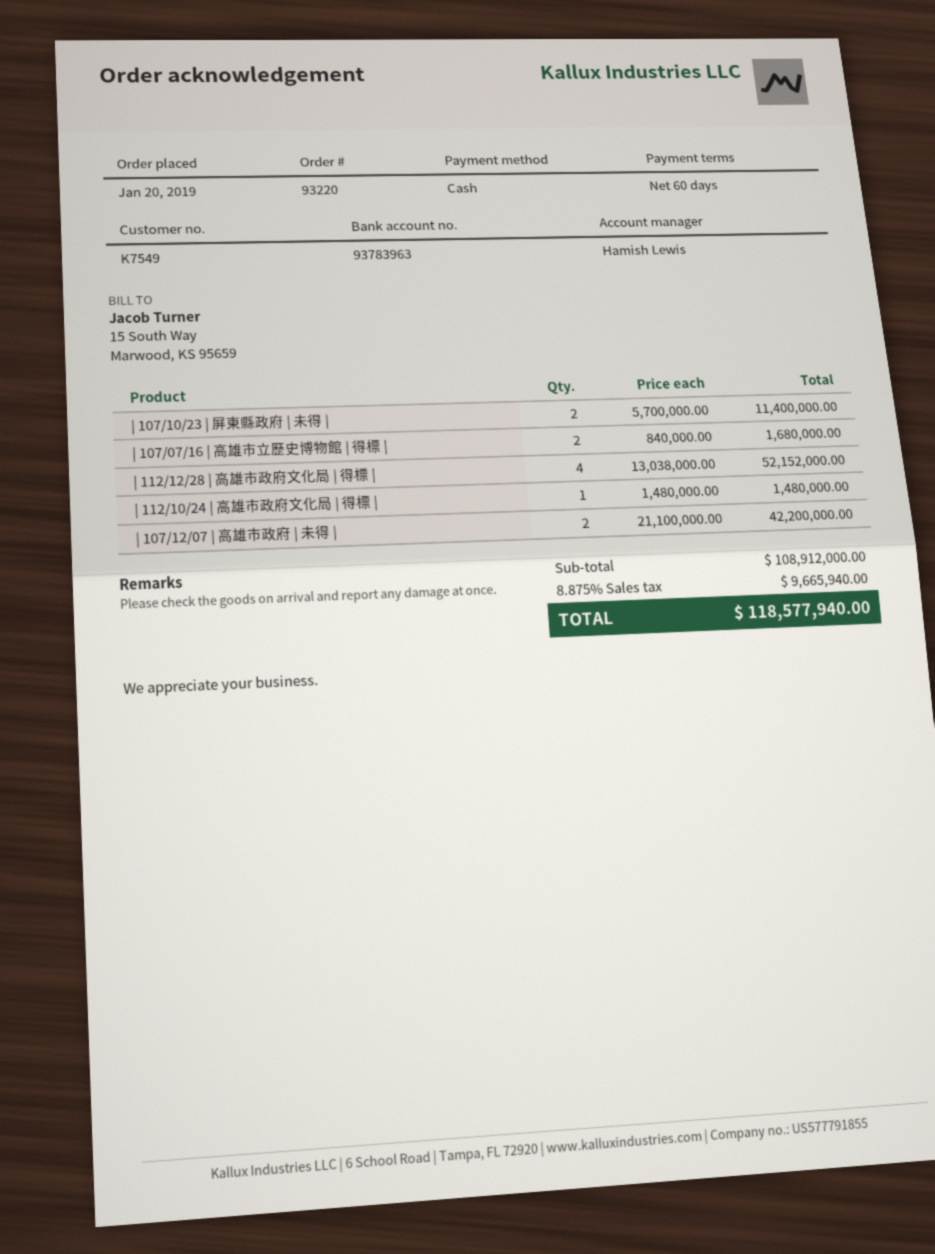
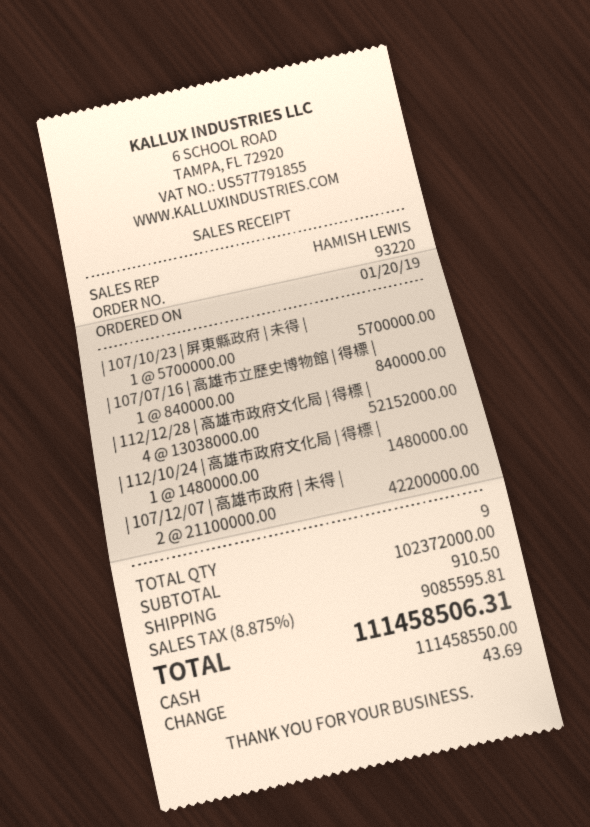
| 107/10/23 | 屏東縣政府 | 未得 |: 2 x 5700000.00 = 11400000.00 -> 1 x 5700000.00 = 5700000.00
| 107/07/16 | 高雄市立歷史博物館 | 得標 |: 2 x 840000.00 = 1680000.00 -> 1 x 840000.00 = 840000.00
subtotal: 108912000.00 -> 102372000.00
shipping: none -> 910.50
tax: 8.875% = 9665940.00 -> 8.875% = 9085595.81
total: 118577940.00 -> 111458506.31

